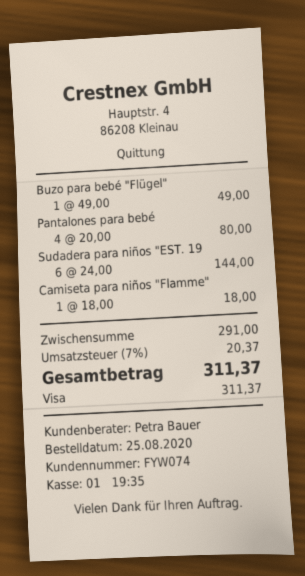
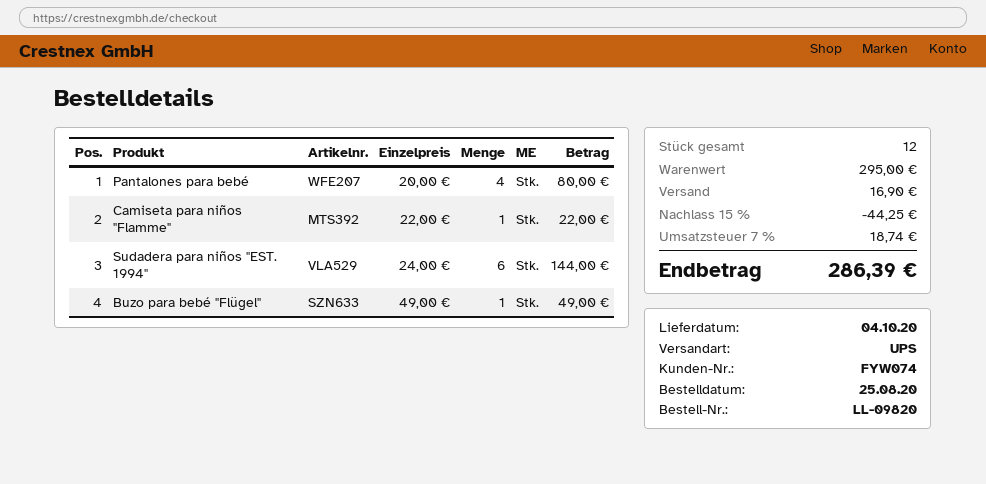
Camiseta para niños "Flamme": 1 x 18.00 = 18.00 -> 1 x 22.00 = 22.00
subtotal: 291.00 -> 295.00
discount: none -> 15% = 44.25
shipping: none -> 16.90
tax: 7% = 20.37 -> 7% = 18.74
total: 311.37 -> 286.39

